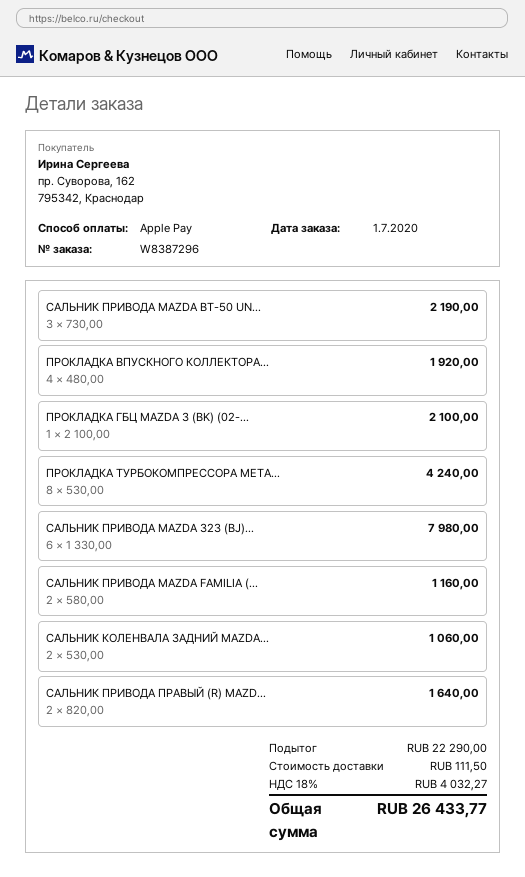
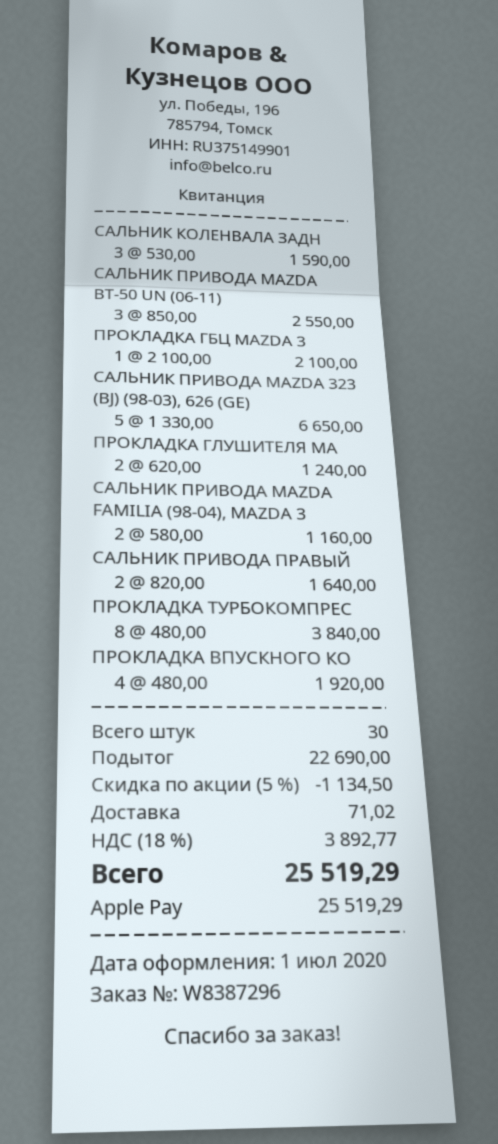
САЛЬНИК ПРИВОДА MAZDA BT-50 UN...: 3 x 730.00 = 2190.00 -> 3 x 850.00 = 2550.00
ПРОКЛАДКА ТУРБОКОМПРЕССОРА МЕТА...: 8 x 530.00 = 4240.00 -> 8 x 480.00 = 3840.00
САЛЬНИК ПРИВОДА MAZDA 323 (BJ)...: 6 x 1330.00 = 7980.00 -> 5 x 1330.00 = 6650.00
САЛЬНИК КОЛЕНВАЛА ЗАДНИЙ MAZDA...: 2 x 530.00 = 1060.00 -> 3 x 530.00 = 1590.00
ПРОКЛАДКА ГЛУШИТЕЛЯ MA: none -> 2 x 620.00 = 1240.00
subtotal: 22290.00 -> 22690.00
discount: none -> 5% = 1134.50
shipping: 111.50 -> 71.02
tax: 18% = 4032.27 -> 18% = 3892.77
total: 26433.77 -> 25519.29

